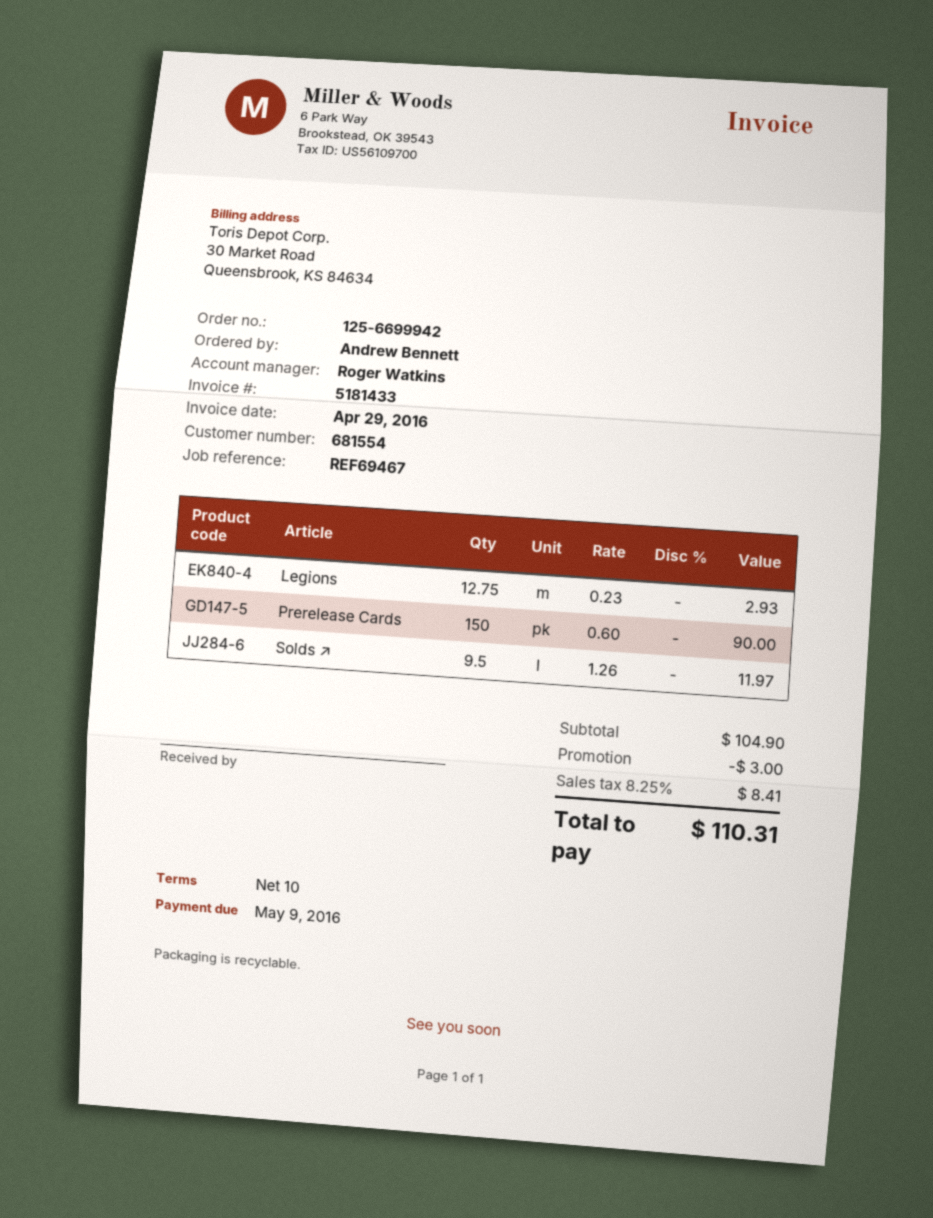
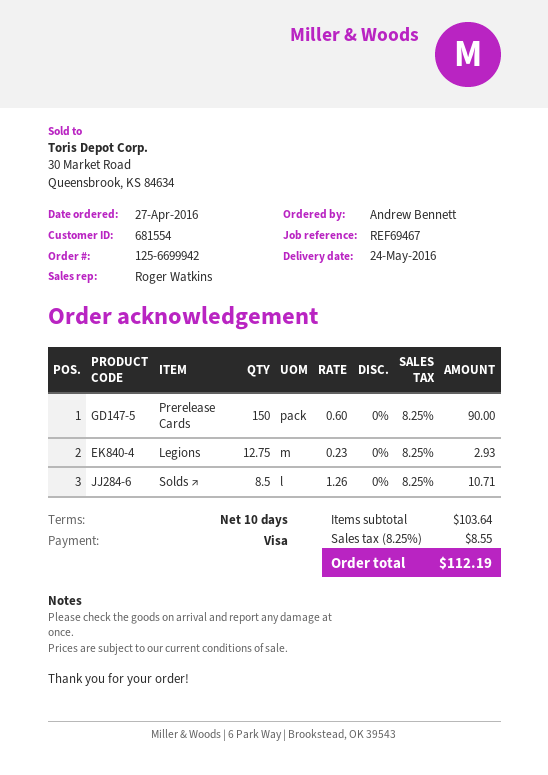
Solds ↗: 9.5 x 1.26 = 11.97 -> 8.5 x 1.26 = 10.71
subtotal: 104.90 -> 103.64
discount: 3.00 -> none
tax: 8.25% = 8.41 -> 8.25% = 8.55
total: 110.31 -> 112.19

